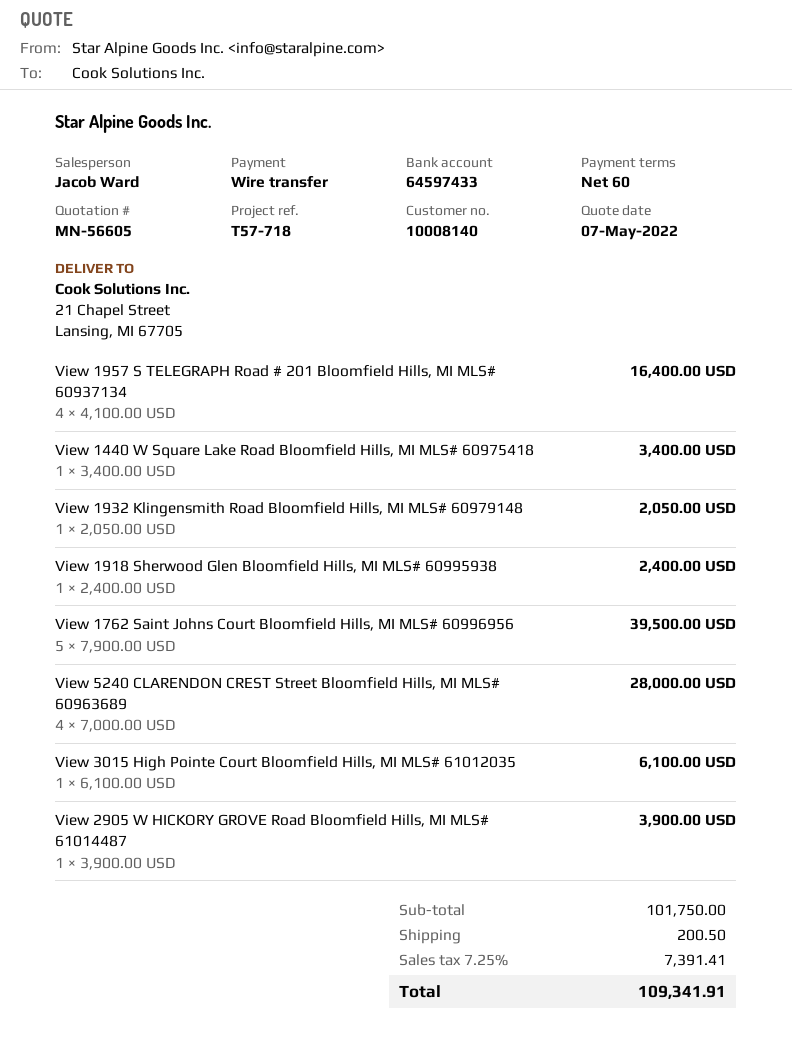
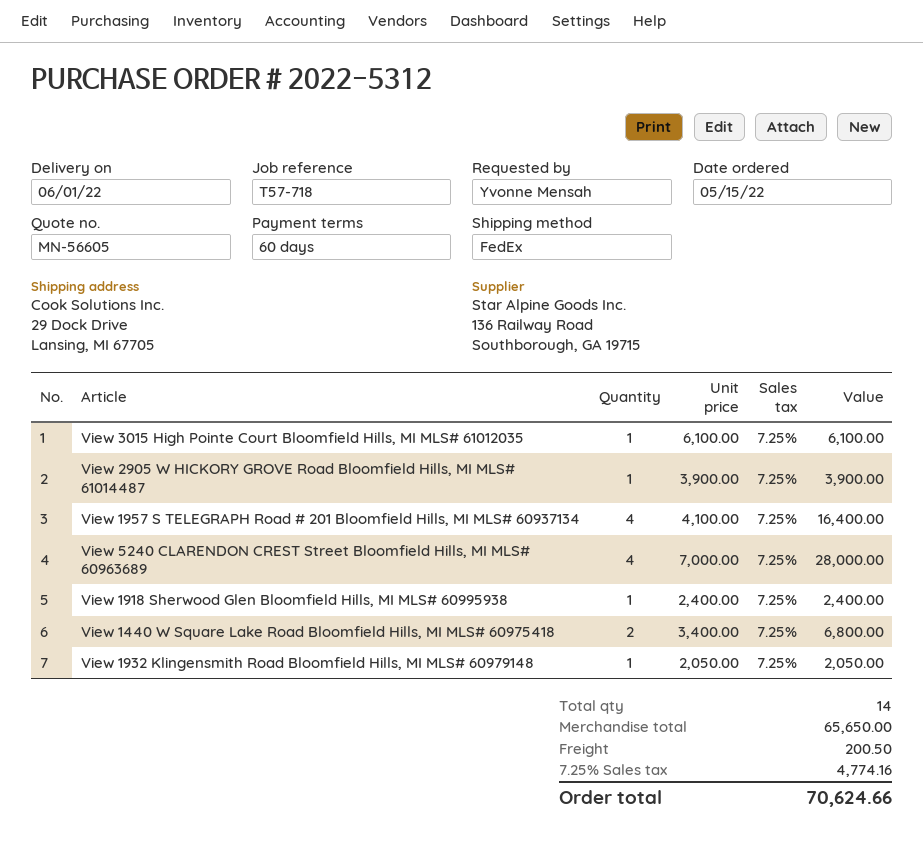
ship to: 21 Chapel Street, Lansing, MI 67705 -> 29 Dock Drive, Lansing, MI 67705
View 1440 W Square Lake Road Bloomfield Hills, MI MLS# 60975418: 1 x 3400.00 = 3400.00 -> 2 x 3400.00 = 6800.00
View 1762 Saint Johns Court Bloomfield Hills, MI MLS# 60996956: 5 x 7900.00 = 39500.00 -> none
subtotal: 101750.00 -> 65650.00
tax: 7.25% = 7391.41 -> 7.25% = 4774.16
total: 109341.91 -> 70624.66

